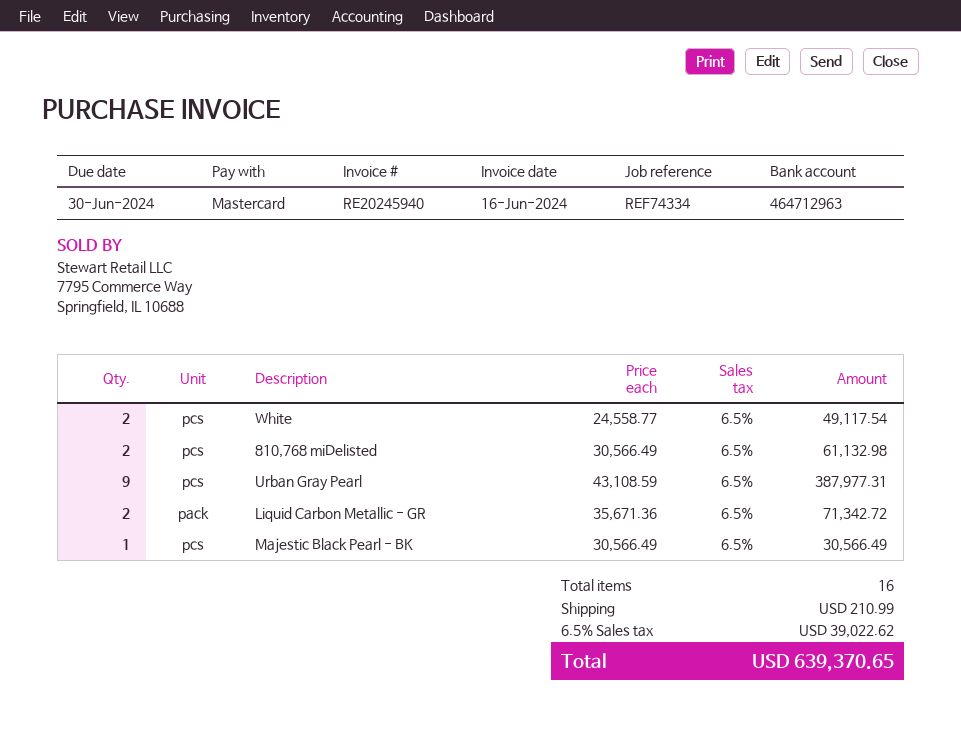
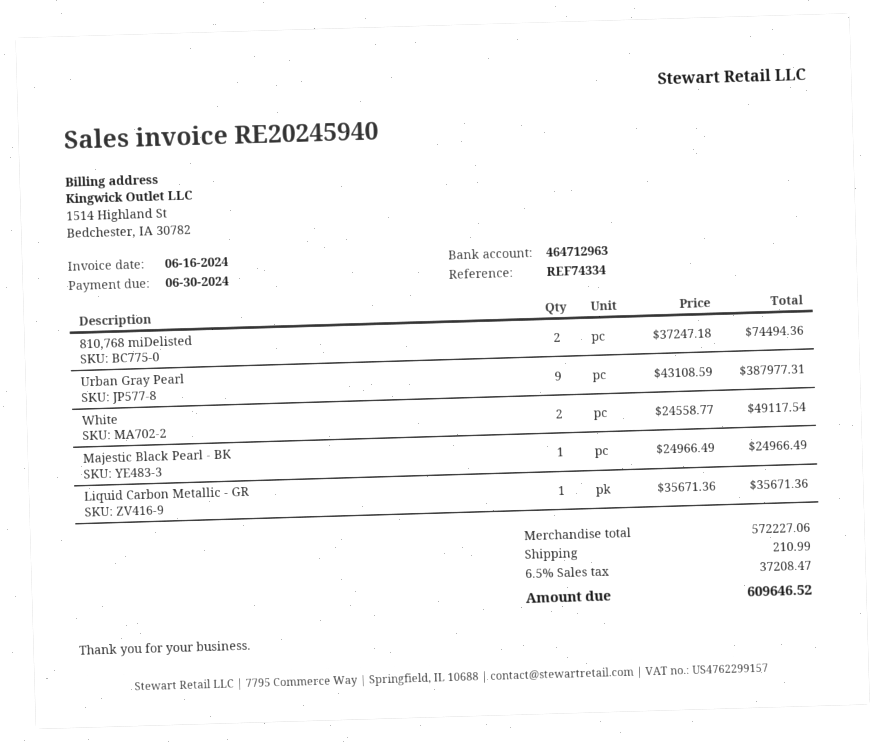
810,768 miDelisted: 2 x 30566.49 = 61132.98 -> 2 x 37247.18 = 74494.36
Liquid Carbon Metallic - GR: 2 x 35671.36 = 71342.72 -> 1 x 35671.36 = 35671.36
Majestic Black Pearl - BK: 1 x 30566.49 = 30566.49 -> 1 x 24966.49 = 24966.49
tax: 6.5% = 39022.62 -> 6.5% = 37208.47
total: 639370.65 -> 609646.52

